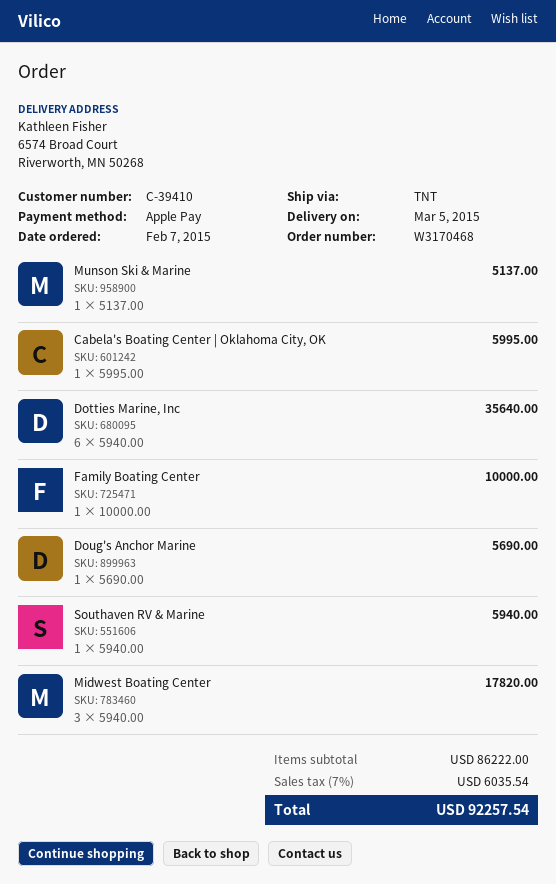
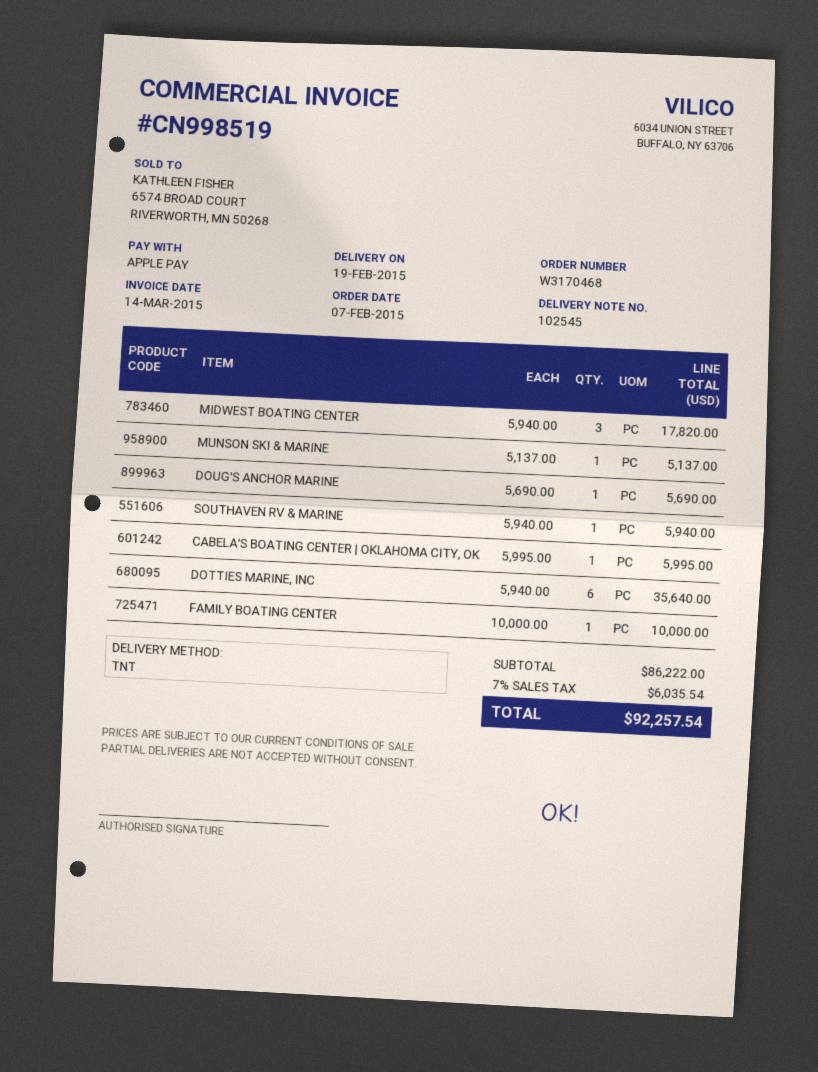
delivery date: 2015-03-05 -> 2015-02-19

